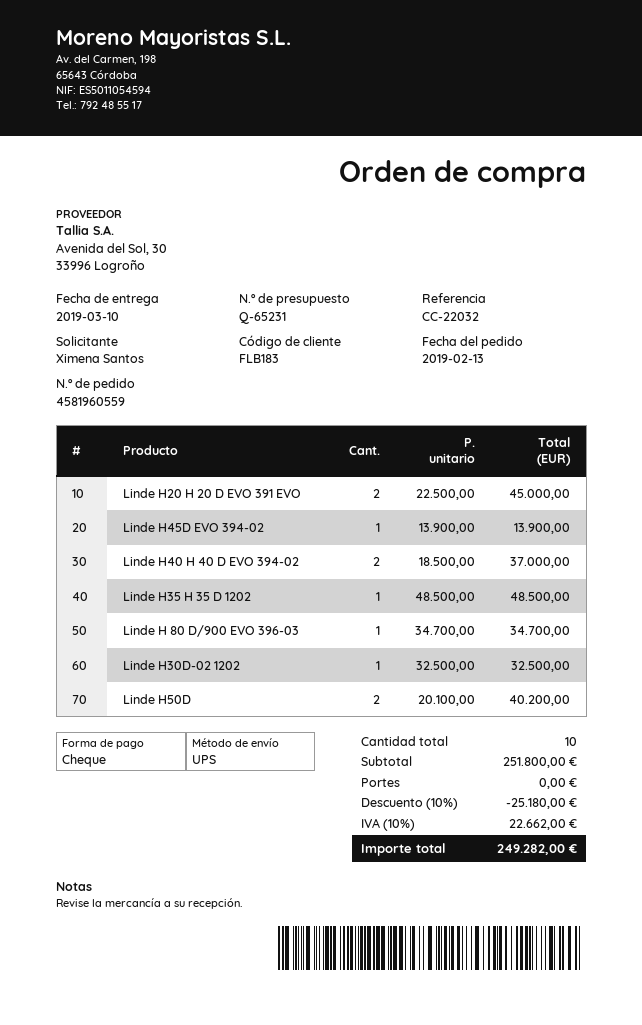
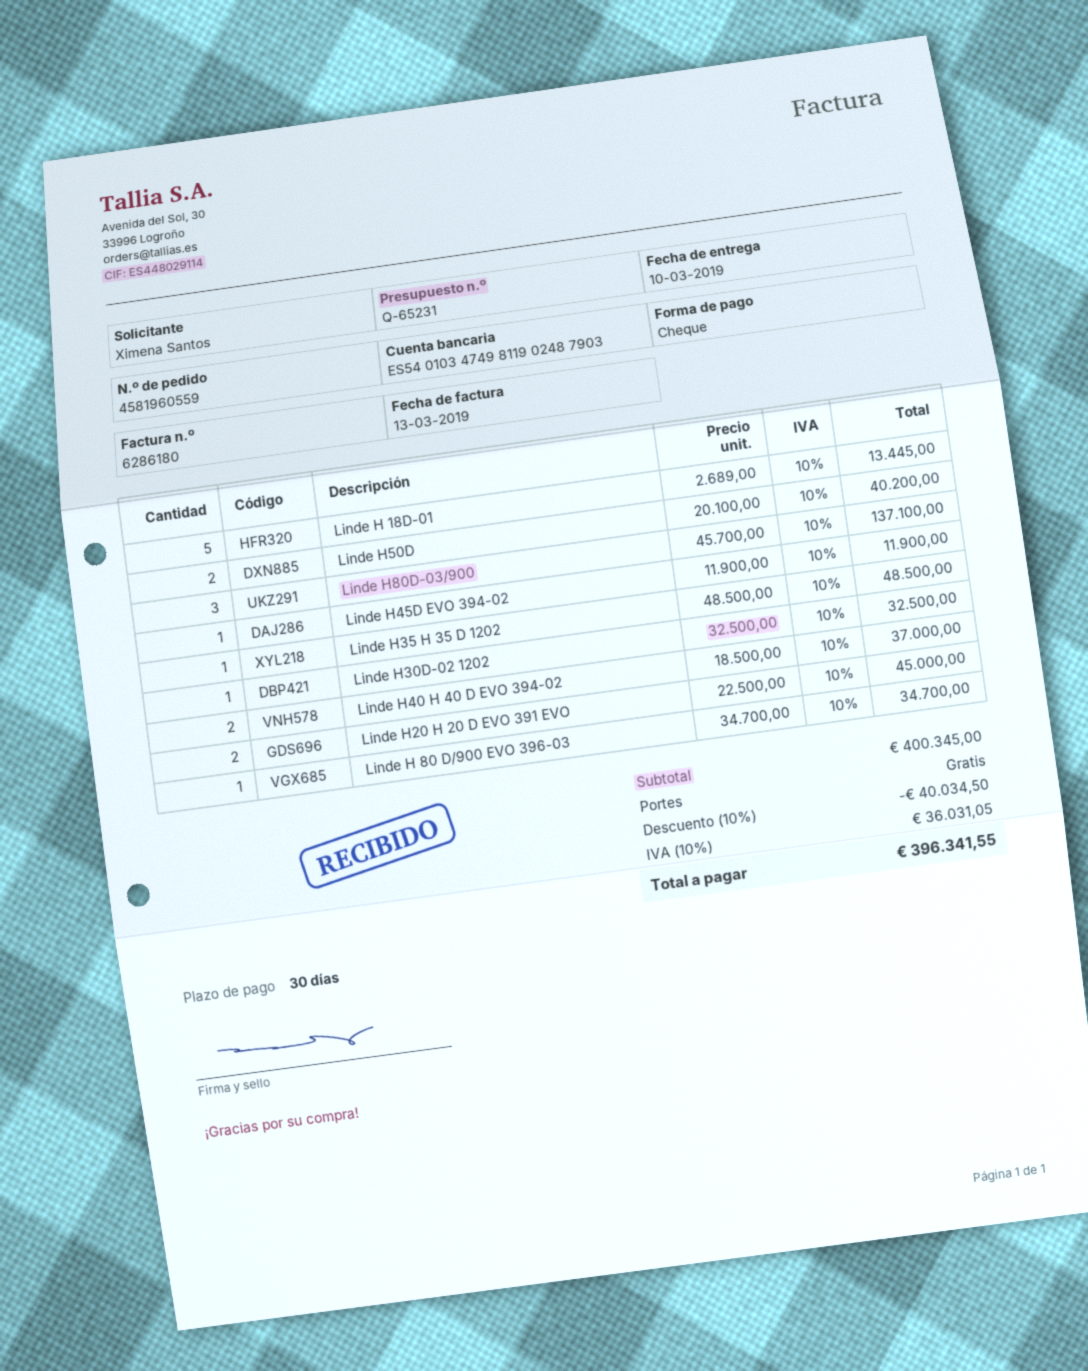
Linde H45D EVO 394-02: 1 x 13900.00 = 13900.00 -> 1 x 11900.00 = 11900.00
Linde H 18D-01: none -> 5 x 2689.00 = 13445.00
Linde H80D-03/900: none -> 3 x 45700.00 = 137100.00
subtotal: 251800.00 -> 400345.00
discount: 10% = 25180.00 -> 10% = 40034.50
tax: 10% = 22662.00 -> 10% = 36031.05
total: 249282.00 -> 396341.55

